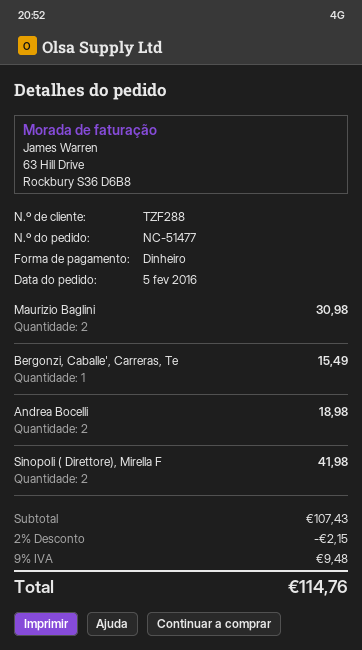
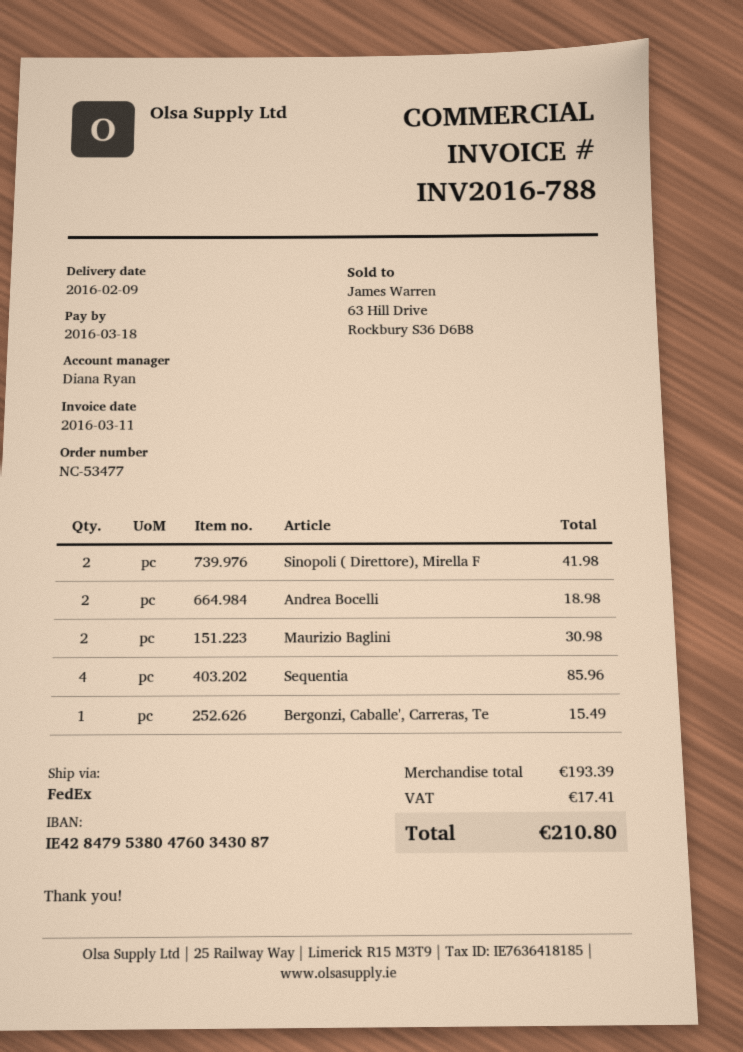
order number: NC-51477 -> NC-53477
Sequentia: none -> 4 for 85.96
subtotal: 107.43 -> 193.39
discount: 2% = 2.15 -> none
tax: 9.48 -> 17.41
total: 114.76 -> 210.80

